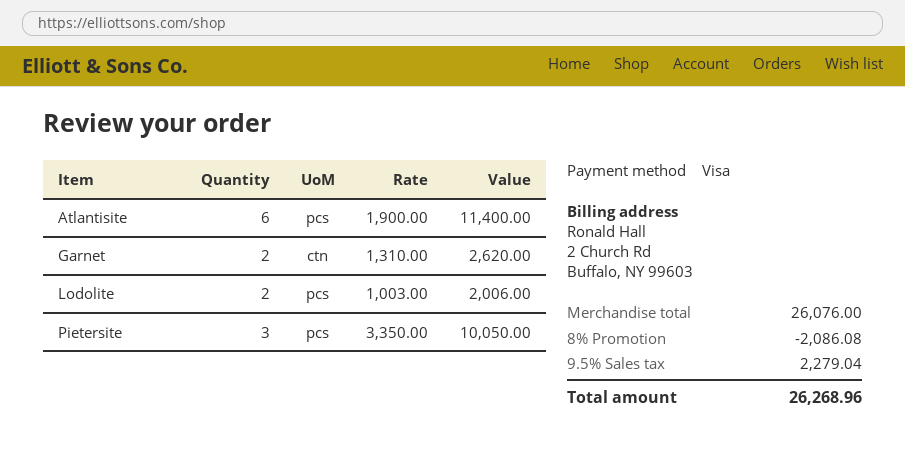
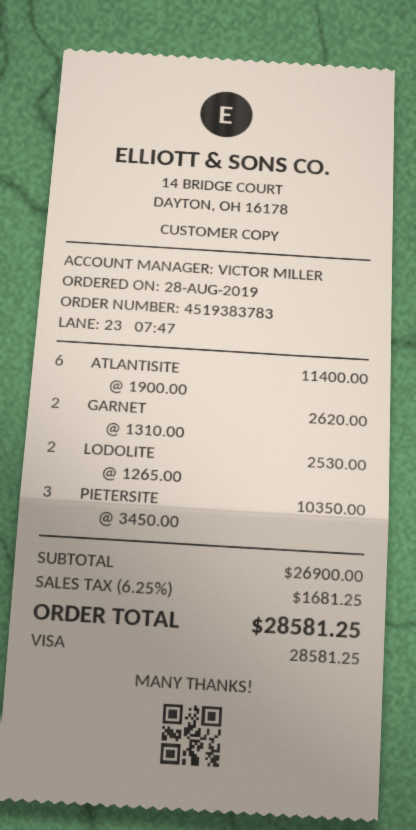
Lodolite: 2 x 1003.00 = 2006.00 -> 2 x 1265.00 = 2530.00
Pietersite: 3 x 3350.00 = 10050.00 -> 3 x 3450.00 = 10350.00
subtotal: 26076.00 -> 26900.00
discount: 8% = 2086.08 -> none
tax: 9.5% = 2279.04 -> 6.25% = 1681.25
total: 26268.96 -> 28581.25

